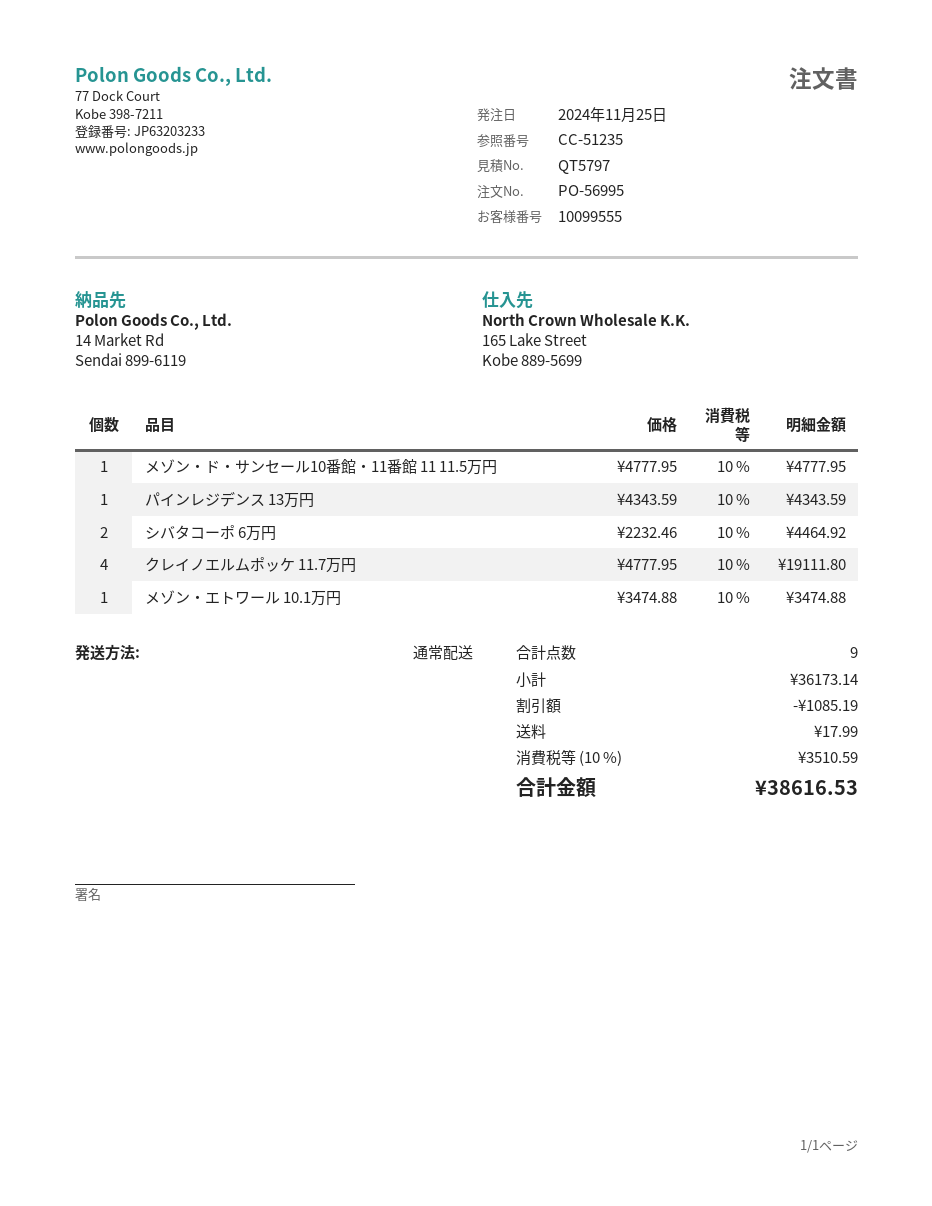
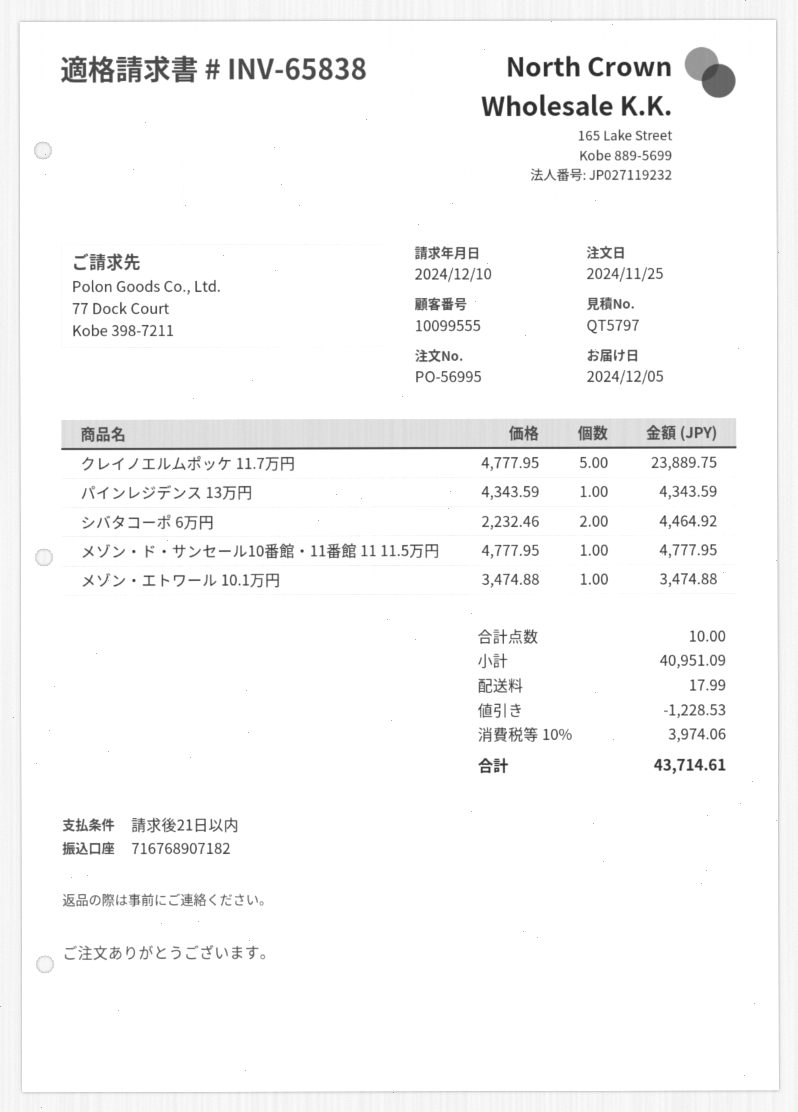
クレイノエルムポッケ 11.7万円: 4 x 4777.95 = 19111.80 -> 5 x 4777.95 = 23889.75
total quantity: 9 -> 10
subtotal: 36173.14 -> 40951.09
discount: 1085.19 -> 1228.53
tax: 10% = 3510.59 -> 10% = 3974.06
total: 38616.53 -> 43714.61

